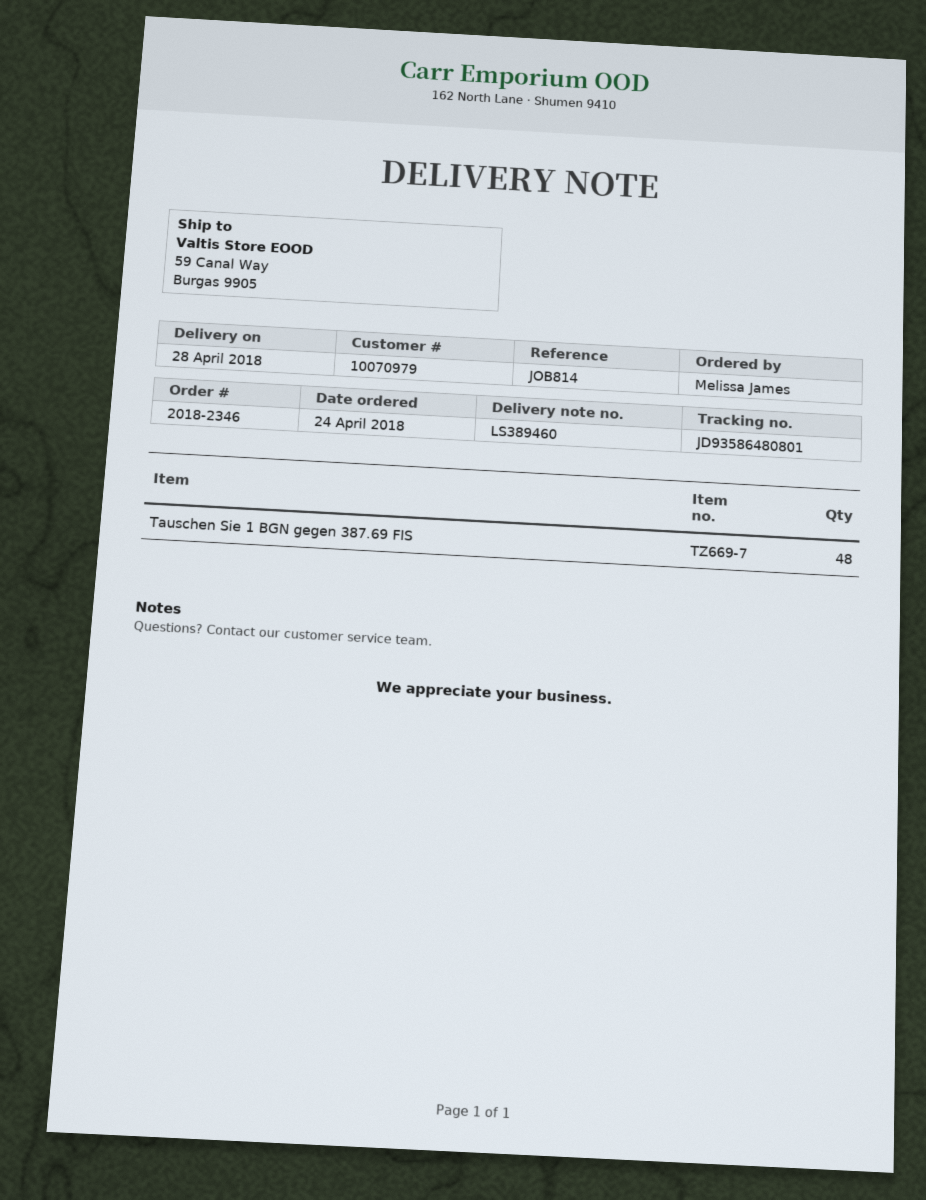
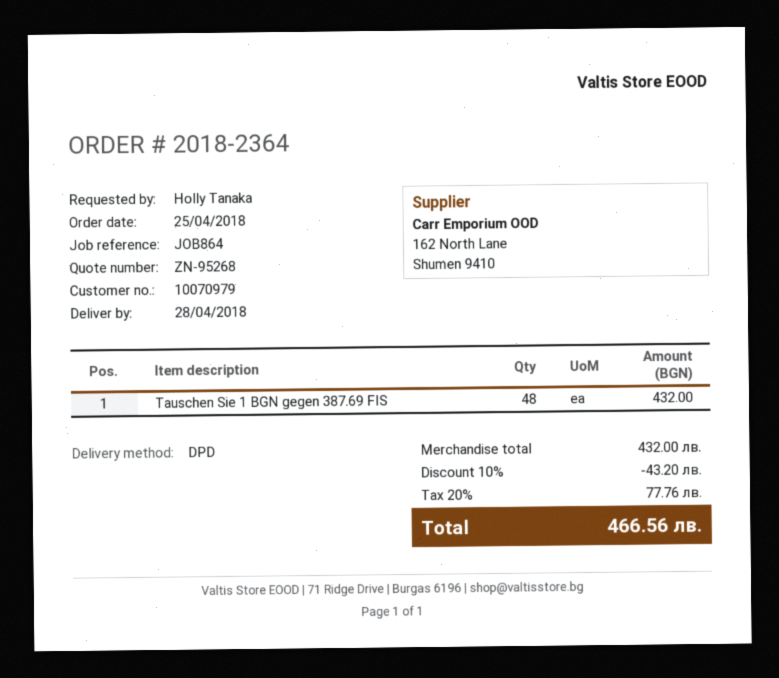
order number: 2018-2346 -> 2018-2364
order date: 2018-04-24 -> 2018-04-25
reference: JOB814 -> JOB864
ordered by: Melissa James -> Holly Tanaka

